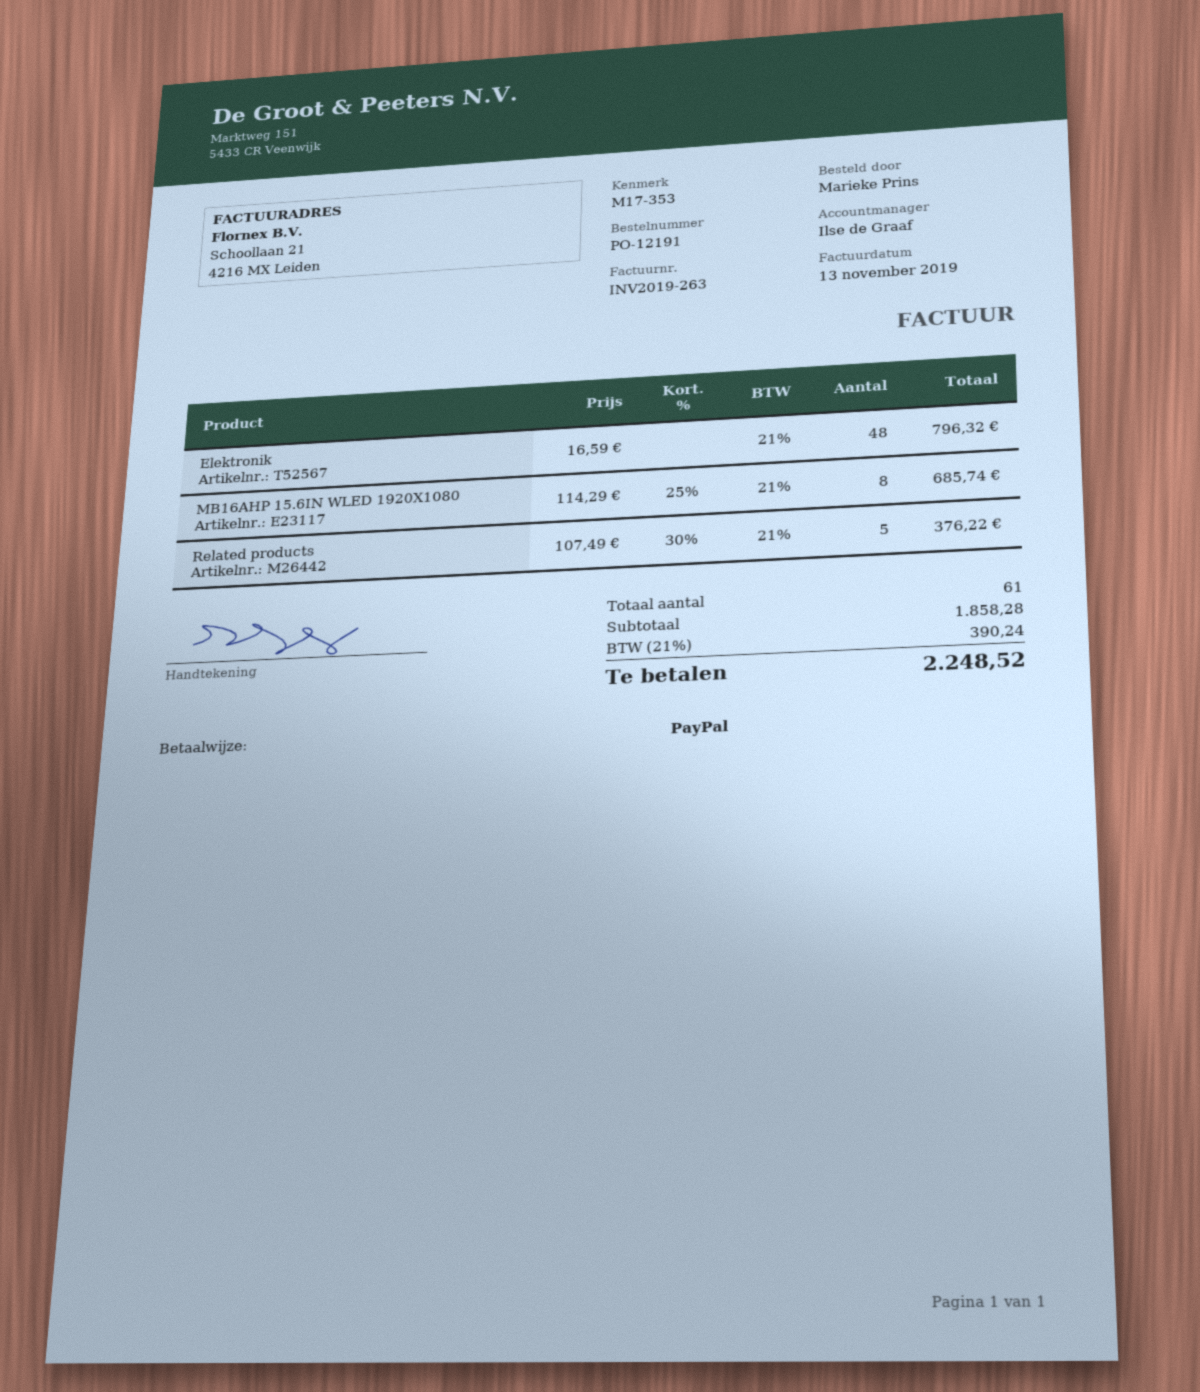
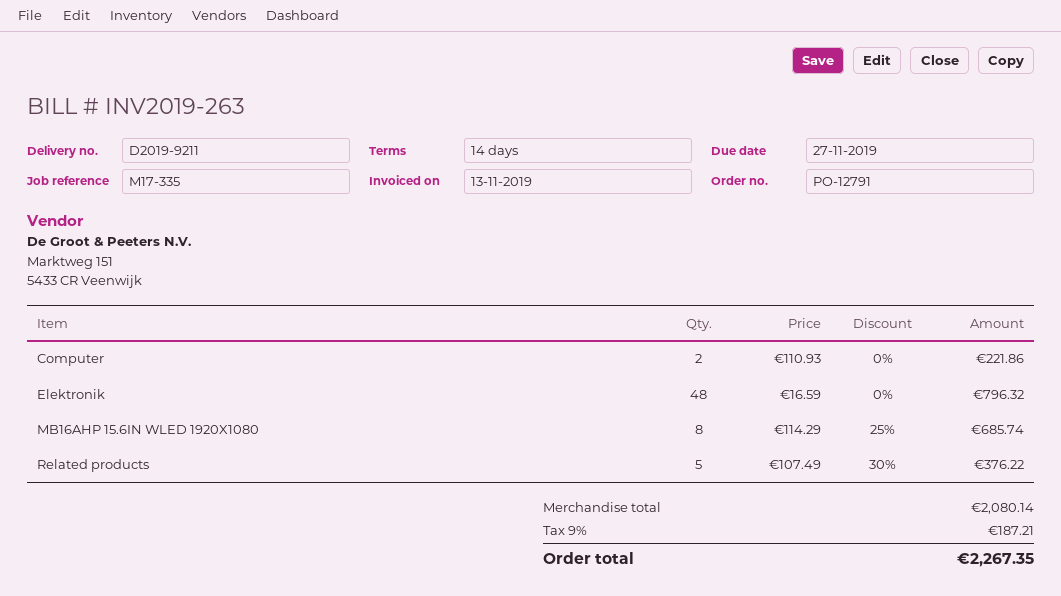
order number: PO-12191 -> PO-12791
reference: M17-353 -> M17-335
Computer: none -> 2 x 110.93 = 221.86
subtotal: 1858.28 -> 2080.14
tax: 21% = 390.24 -> 9% = 187.21
total: 2248.52 -> 2267.35

